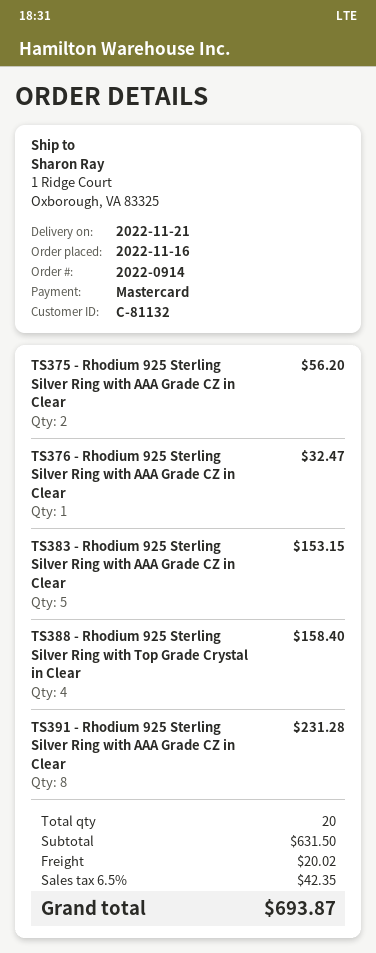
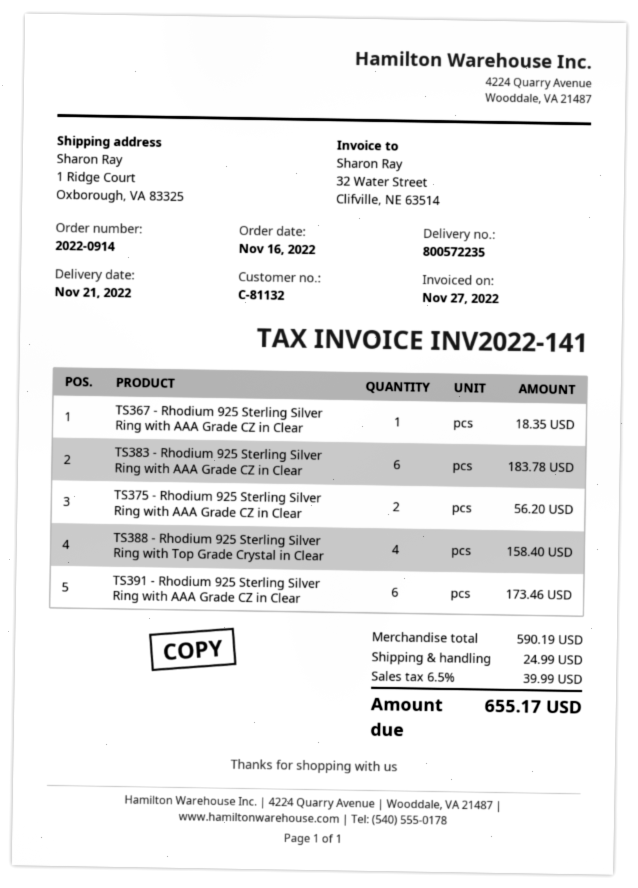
TS376 - Rhodium 925 Sterling Silver Ring with AAA Grade CZ in Clear: 1 for 32.47 -> none
TS383 - Rhodium 925 Sterling Silver Ring with AAA Grade CZ in Clear: 5 for 153.15 -> 6 for 183.78
TS391 - Rhodium 925 Sterling Silver Ring with AAA Grade CZ in Clear: 8 for 231.28 -> 6 for 173.46
TS367 - Rhodium 925 Sterling Silver Ring with AAA Grade CZ in Clear: none -> 1 for 18.35
subtotal: 631.50 -> 590.19
shipping: 20.02 -> 24.99
tax: 6.5% = 42.35 -> 6.5% = 39.99
total: 693.87 -> 655.17

